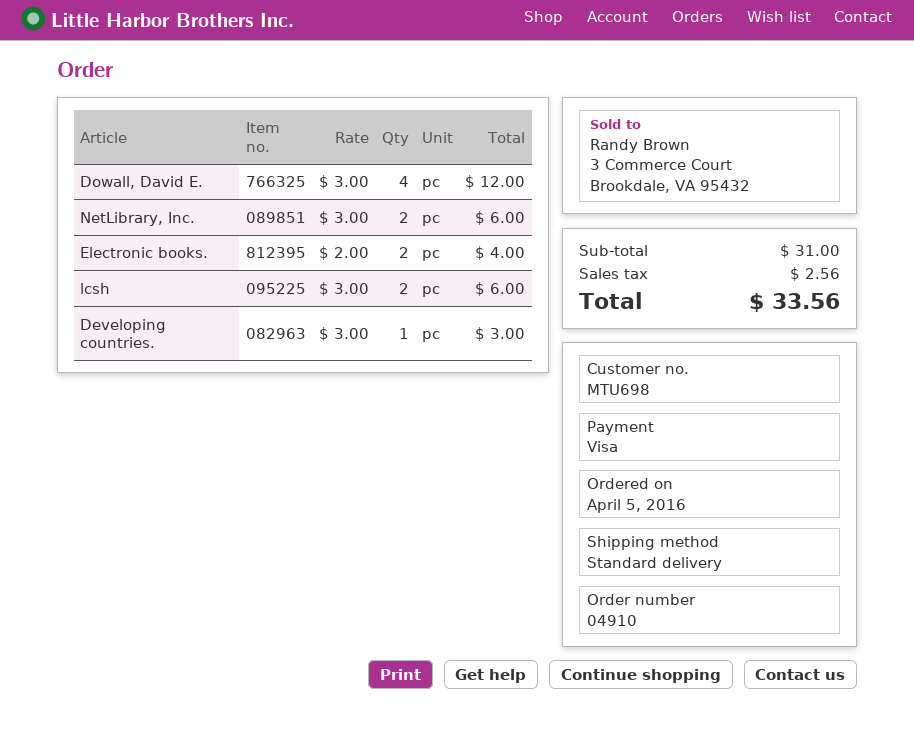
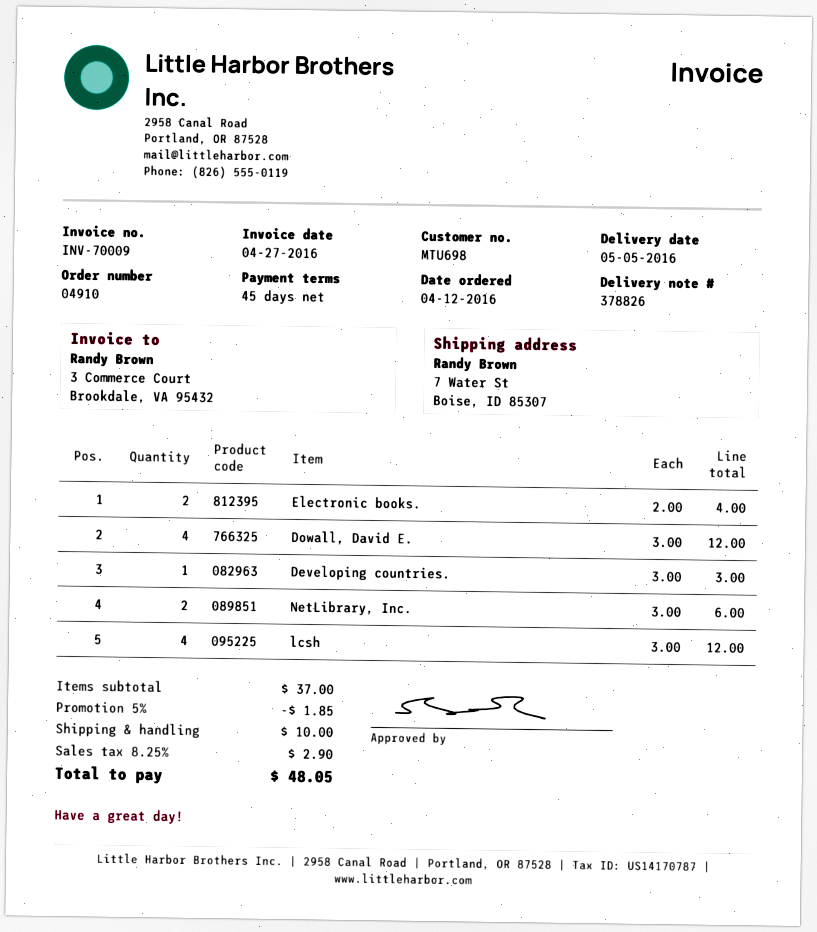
order date: 2016-04-05 -> 2016-04-12
lcsh: 2 x 3.00 = 6.00 -> 4 x 3.00 = 12.00
subtotal: 31.00 -> 37.00
discount: none -> 5% = 1.85
shipping: none -> 10.00
tax: 2.56 -> 2.90
total: 33.56 -> 48.05

